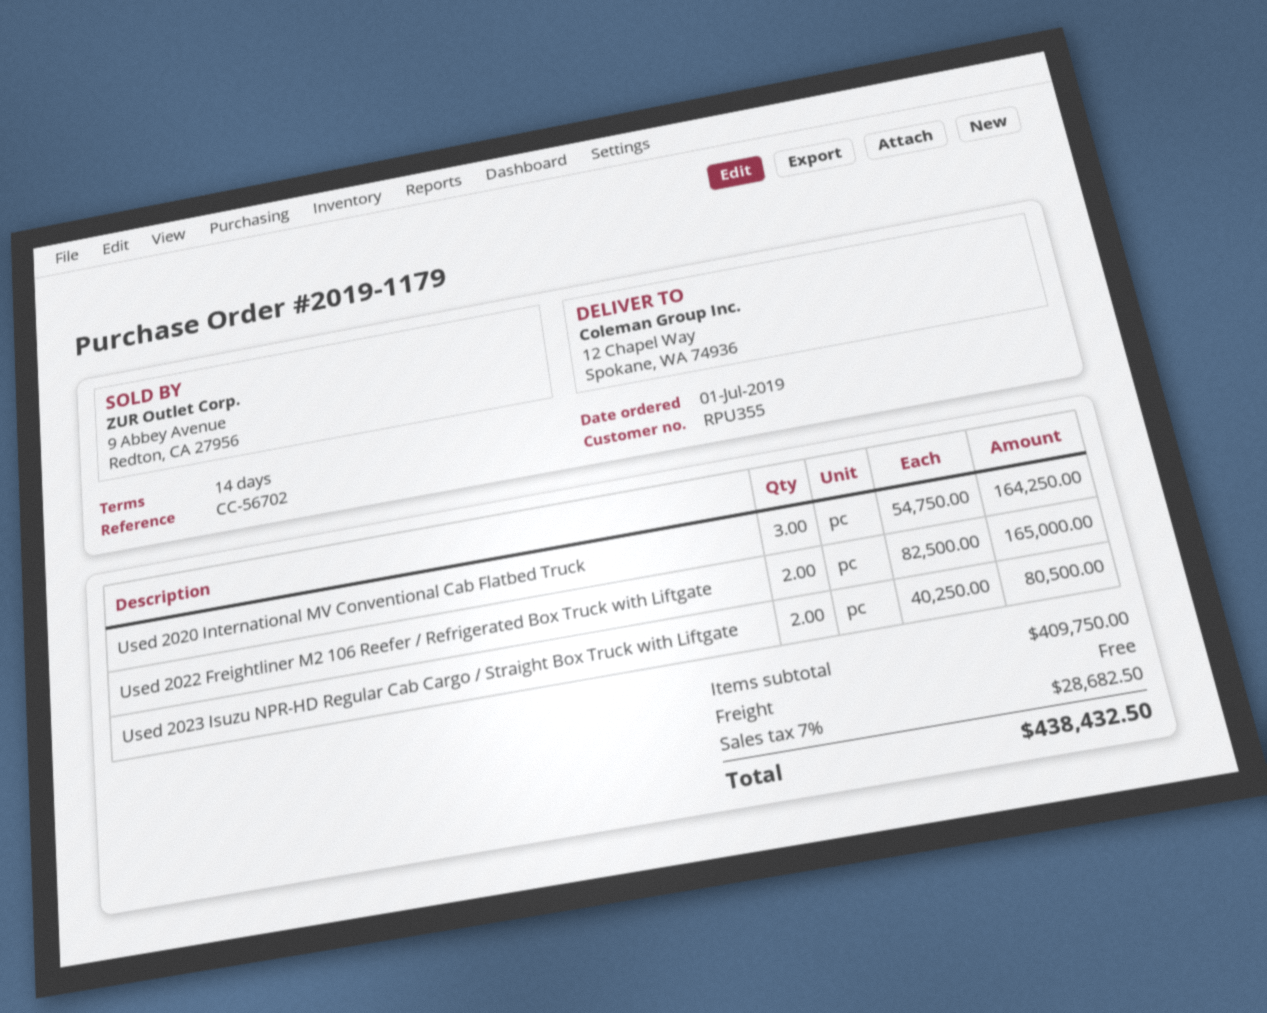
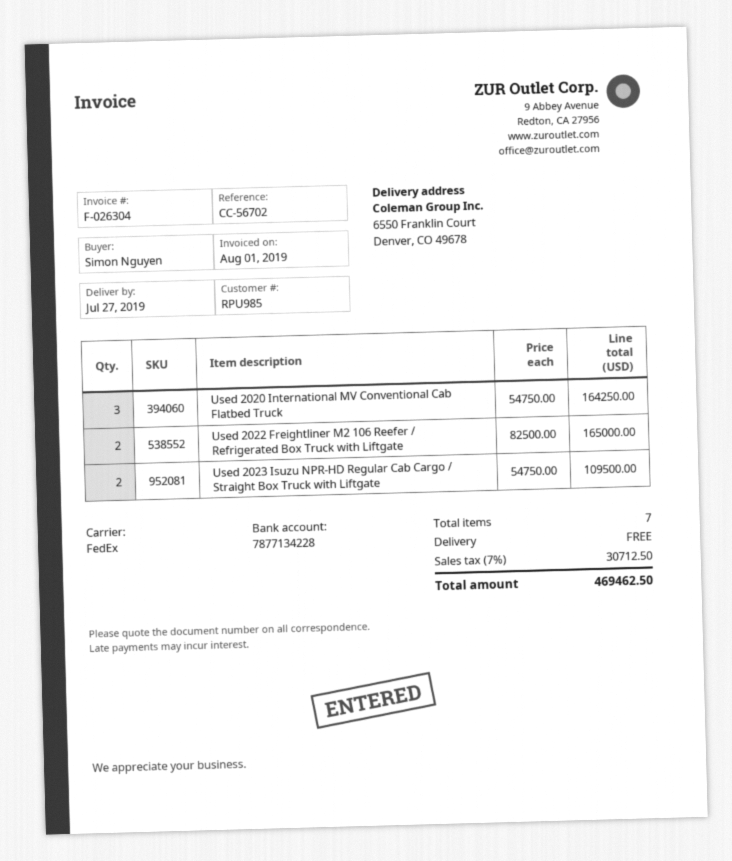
customer number: RPU355 -> RPU985
ship to: 12 Chapel Way, Spokane, WA 74936 -> 6550 Franklin Court, Denver, CO 49678
Used 2023 Isuzu NPR-HD Regular Cab Cargo / Straight Box Truck with Liftgate: 2 x 40250.00 = 80500.00 -> 2 x 54750.00 = 109500.00
tax: 7% = 28682.50 -> 7% = 30712.50
total: 438432.50 -> 469462.50

